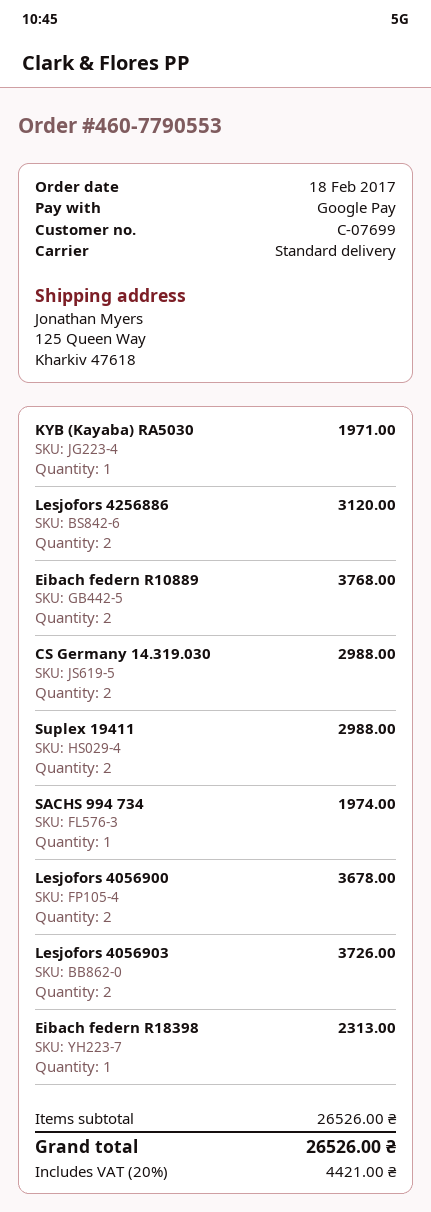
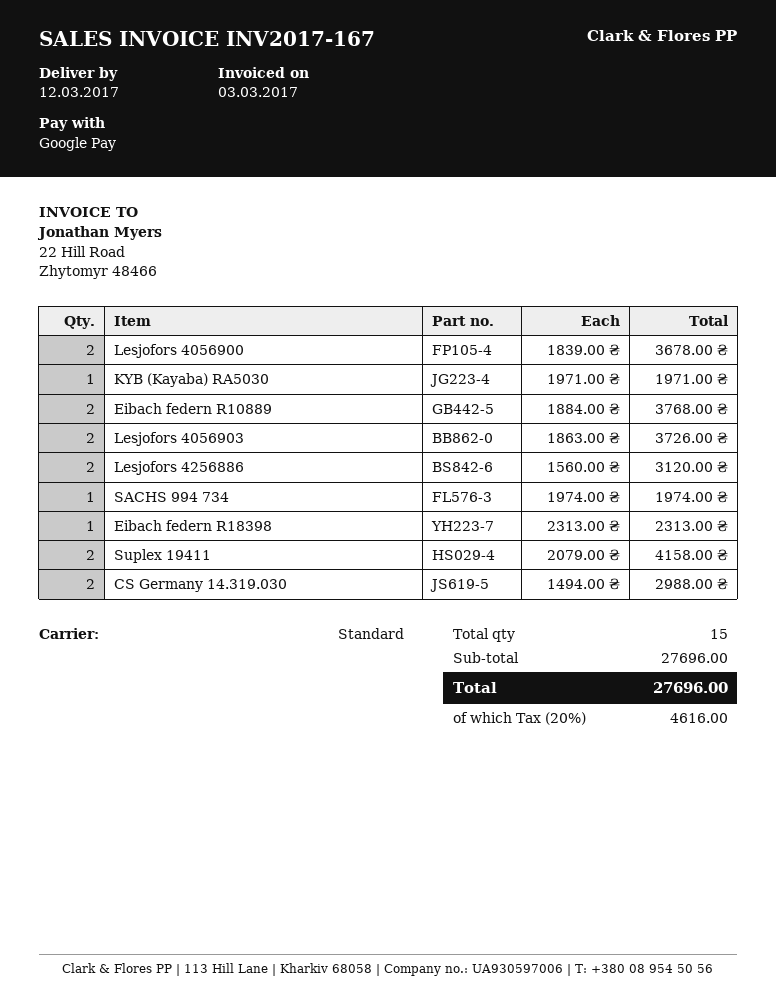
Suplex 19411: 2 for 2988.00 -> 2 for 4158.00
subtotal: 26526.00 -> 27696.00
tax: 20% = 4421.00 -> 20% = 4616.00
total: 26526.00 -> 27696.00

